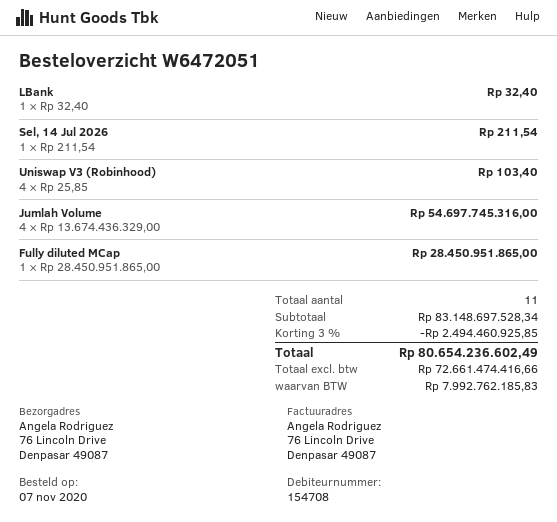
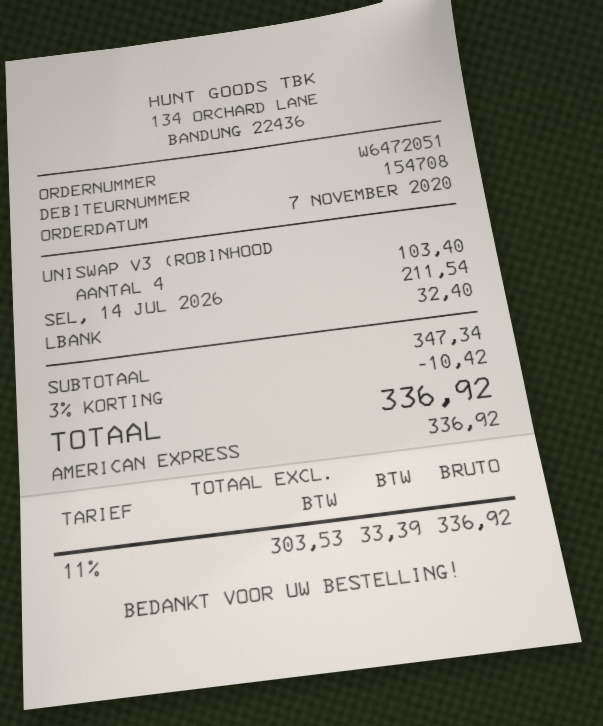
Jumlah Volume: 4 for 54697745316.00 -> none
Fully diluted MCap: 1 for 28450951865.00 -> none
subtotal: 83148697528.34 -> 347.34
discount: 3% = 2494460925.85 -> 3% = 10.42
net: 72661474416.66 -> 303.53
tax: 7992762185.83 -> 33.39
total: 80654236602.49 -> 336.92

